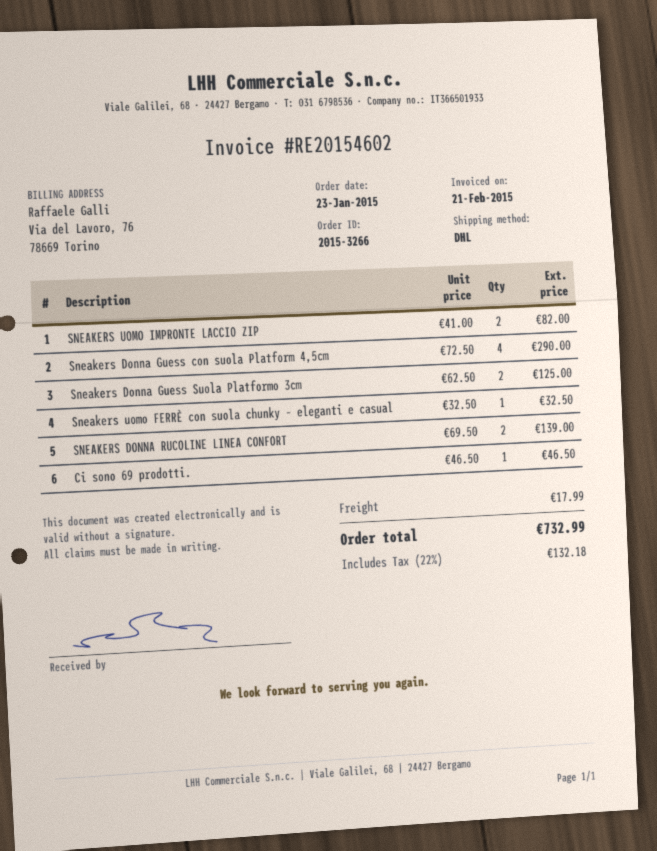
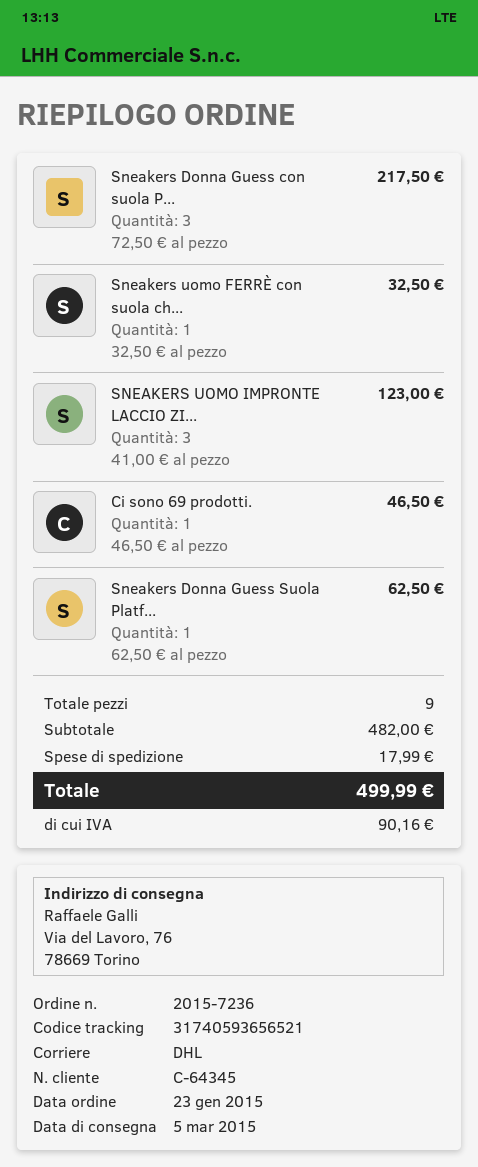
order number: 2015-3266 -> 2015-7236
SNEAKERS UOMO IMPRONTE LACCIO ZIP: 2 x 41.00 = 82.00 -> 3 x 41.00 = 123.00
Sneakers Donna Guess con suola Platform 4,5cm: 4 x 72.50 = 290.00 -> 3 x 72.50 = 217.50
Sneakers Donna Guess Suola Platformo 3cm: 2 x 62.50 = 125.00 -> 1 x 62.50 = 62.50
SNEAKERS DONNA RUCOLINE LINEA CONFORT: 2 x 69.50 = 139.00 -> none
tax: 132.18 -> 90.16
total: 732.99 -> 499.99

